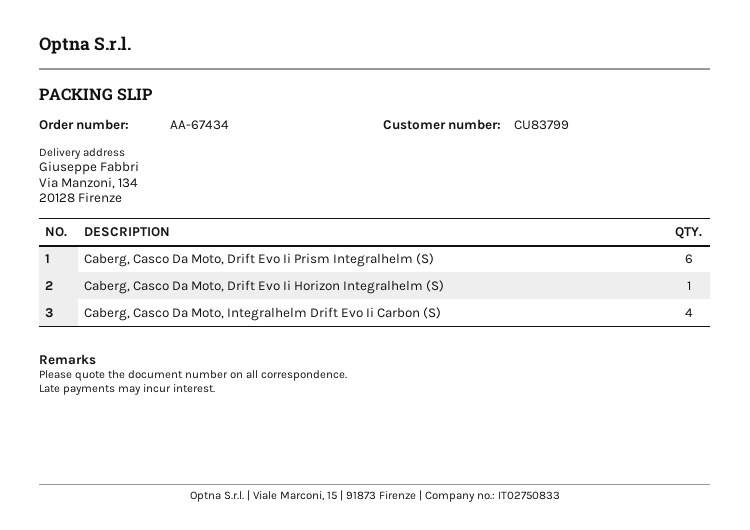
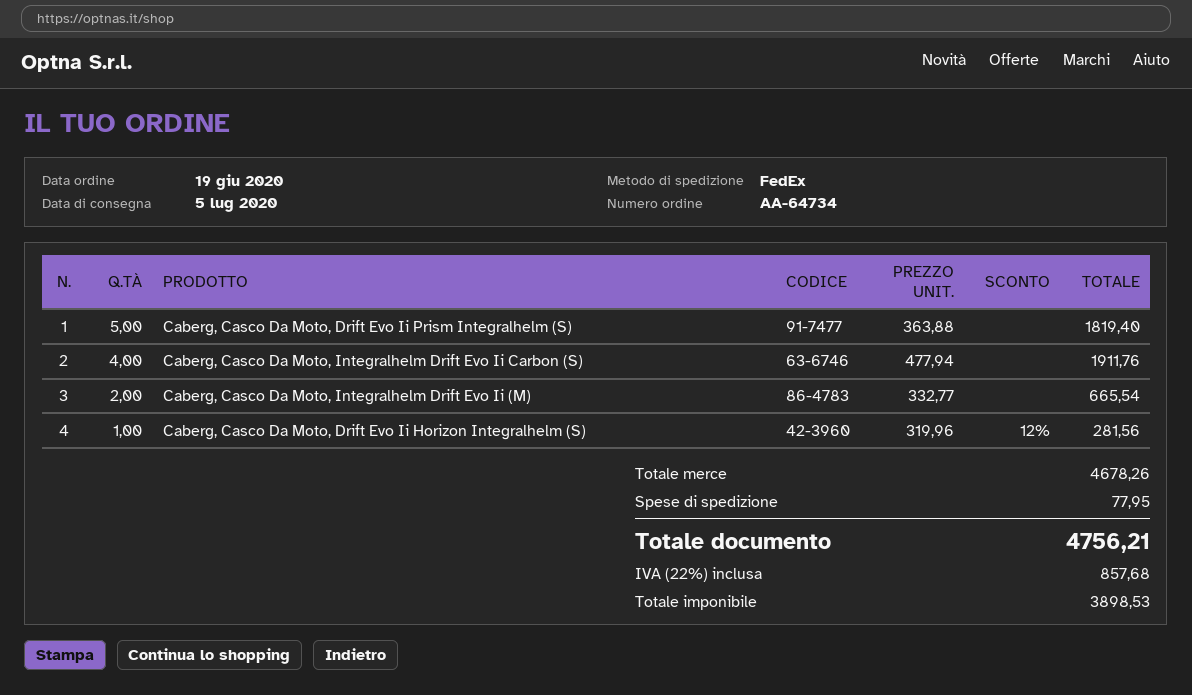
order number: AA-67434 -> AA-64734
Caberg, Casco Da Moto, Drift Evo Ii Prism Integralhelm (S): 6 -> 5
Caberg, Casco Da Moto, Integralhelm Drift Evo Ii (M): none -> 2

